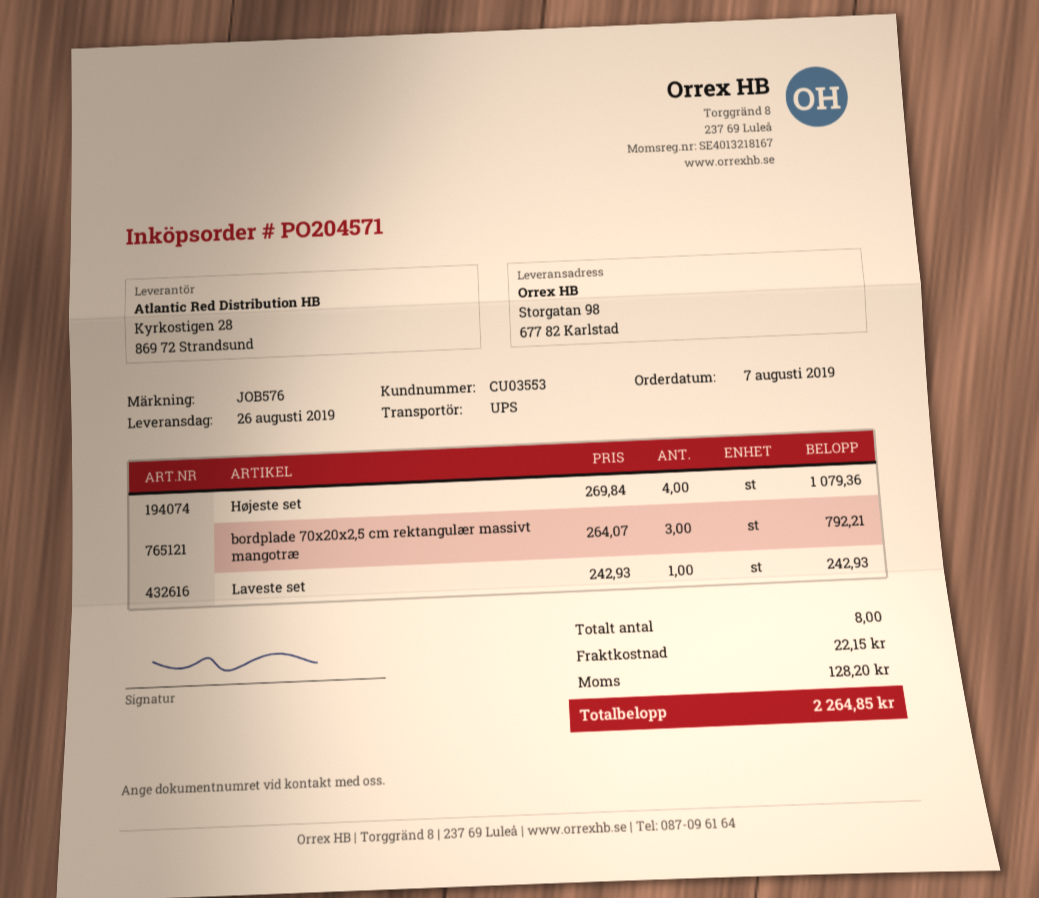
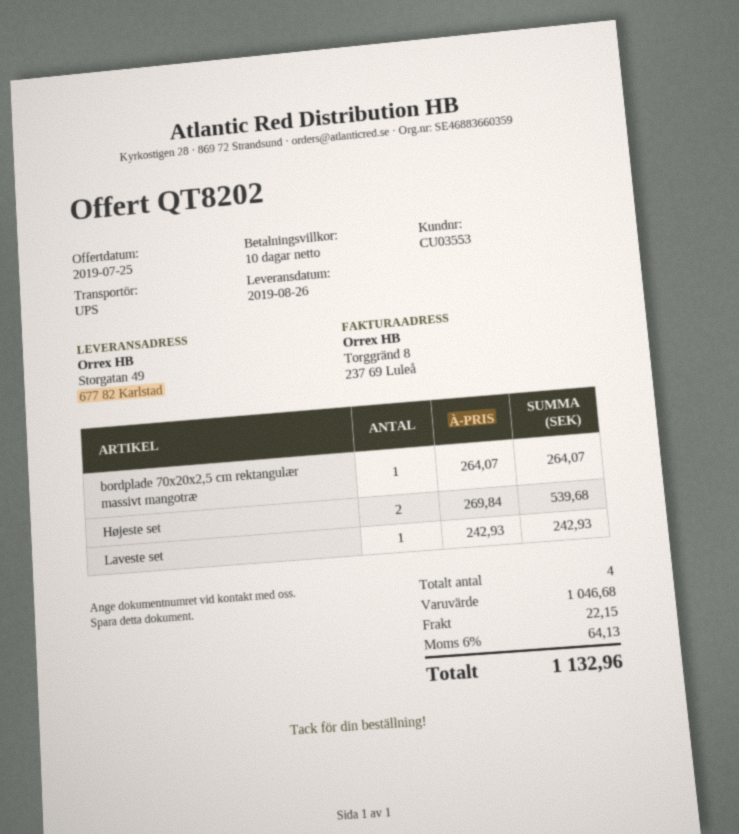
ship to: Storgatan 98, 677 82 Karlstad -> Storgatan 49, 677 82 Karlstad
Højeste set: 4 x 269.84 = 1079.36 -> 2 x 269.84 = 539.68
bordplade 70x20x2,5 cm rektangulær massivt mangotræ: 3 x 264.07 = 792.21 -> 1 x 264.07 = 264.07
total quantity: 8 -> 4
tax: 128.20 -> 64.13
total: 2264.85 -> 1132.96

